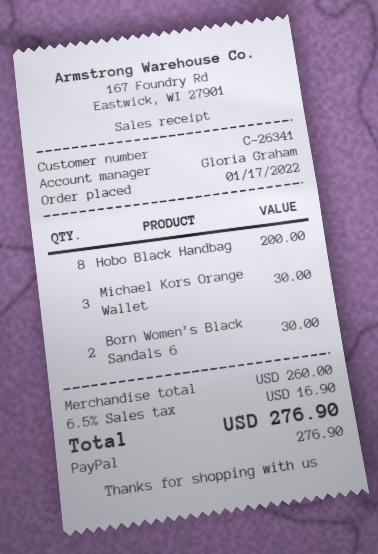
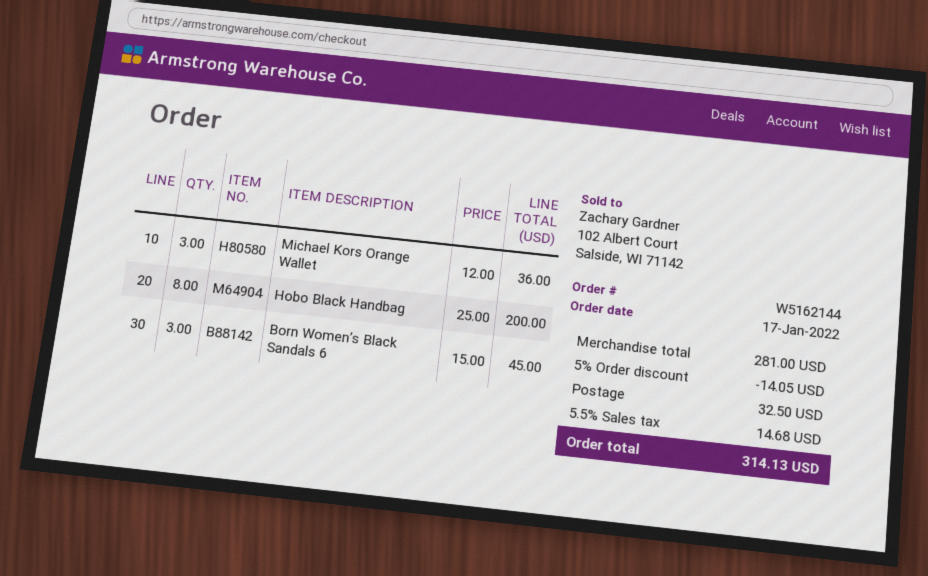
Michael Kors Orange Wallet: 3 for 30.00 -> 3 for 36.00
Born Women’s Black Sandals 6: 2 for 30.00 -> 3 for 45.00
subtotal: 260.00 -> 281.00
discount: none -> 5% = 14.05
shipping: none -> 32.50
tax: 6.5% = 16.90 -> 5.5% = 14.68
total: 276.90 -> 314.13

